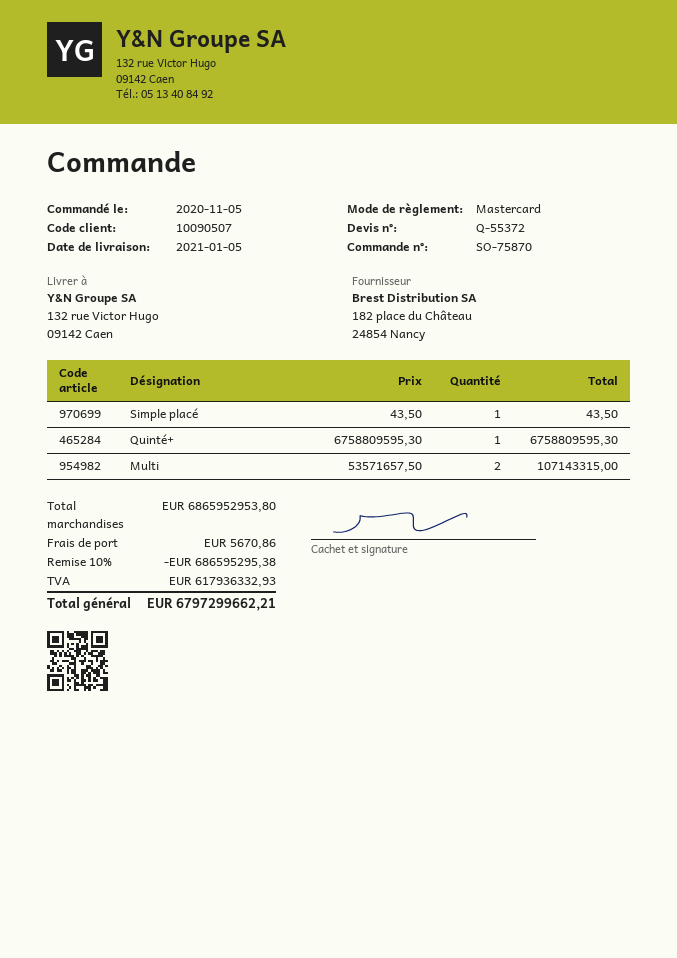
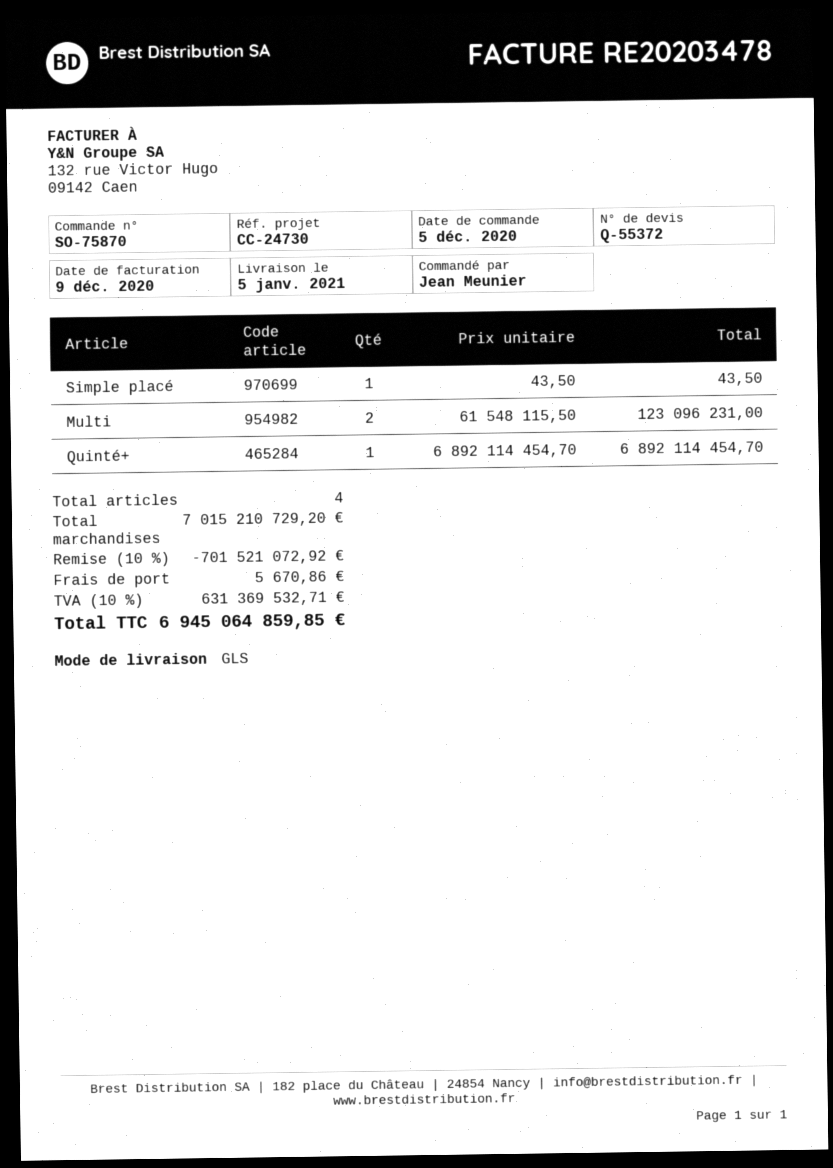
order date: 2020-11-05 -> 2020-12-05
Quinté+: 1 x 6758809595.30 = 6758809595.30 -> 1 x 6892114454.70 = 6892114454.70
Multi: 2 x 53571657.50 = 107143315.00 -> 2 x 61548115.50 = 123096231.00
subtotal: 6865952953.80 -> 7015210729.20
discount: 10% = 686595295.38 -> 10% = 701521072.92
tax: 617936332.93 -> 631369532.71
total: 6797299662.21 -> 6945064859.85

